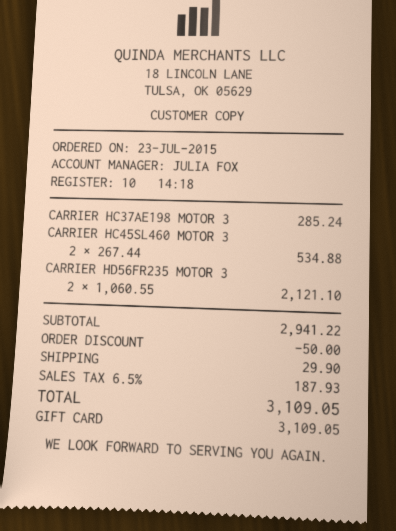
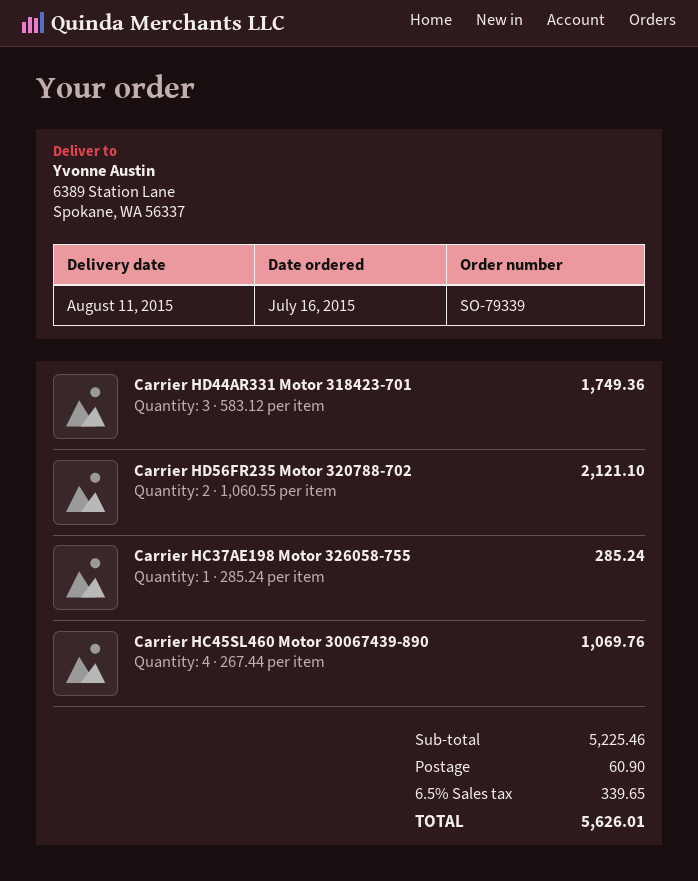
order date: 2015-07-23 -> 2015-07-16
CARRIER HC45SL460 MOTOR 3: 2 x 267.44 = 534.88 -> 4 x 267.44 = 1069.76
Carrier HD44AR331 Motor 318423-701: none -> 3 x 583.12 = 1749.36
subtotal: 2941.22 -> 5225.46
discount: 50.00 -> none
shipping: 29.90 -> 60.90
tax: 6.5% = 187.93 -> 6.5% = 339.65
total: 3109.05 -> 5626.01

